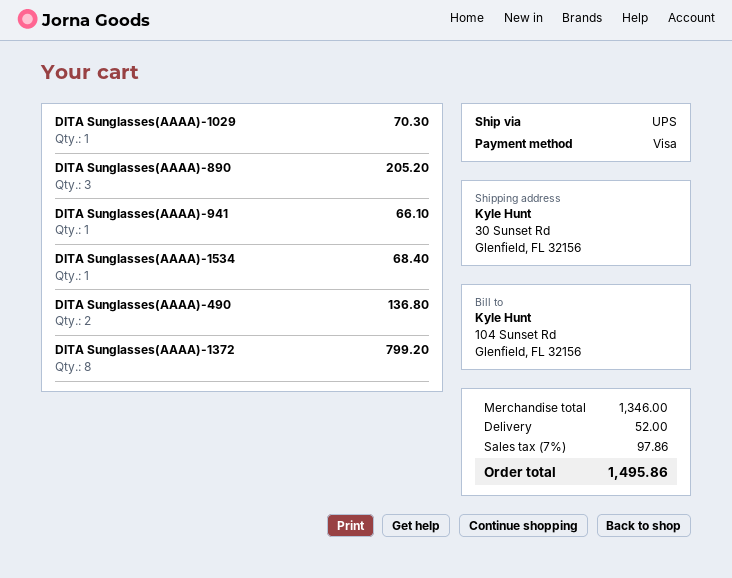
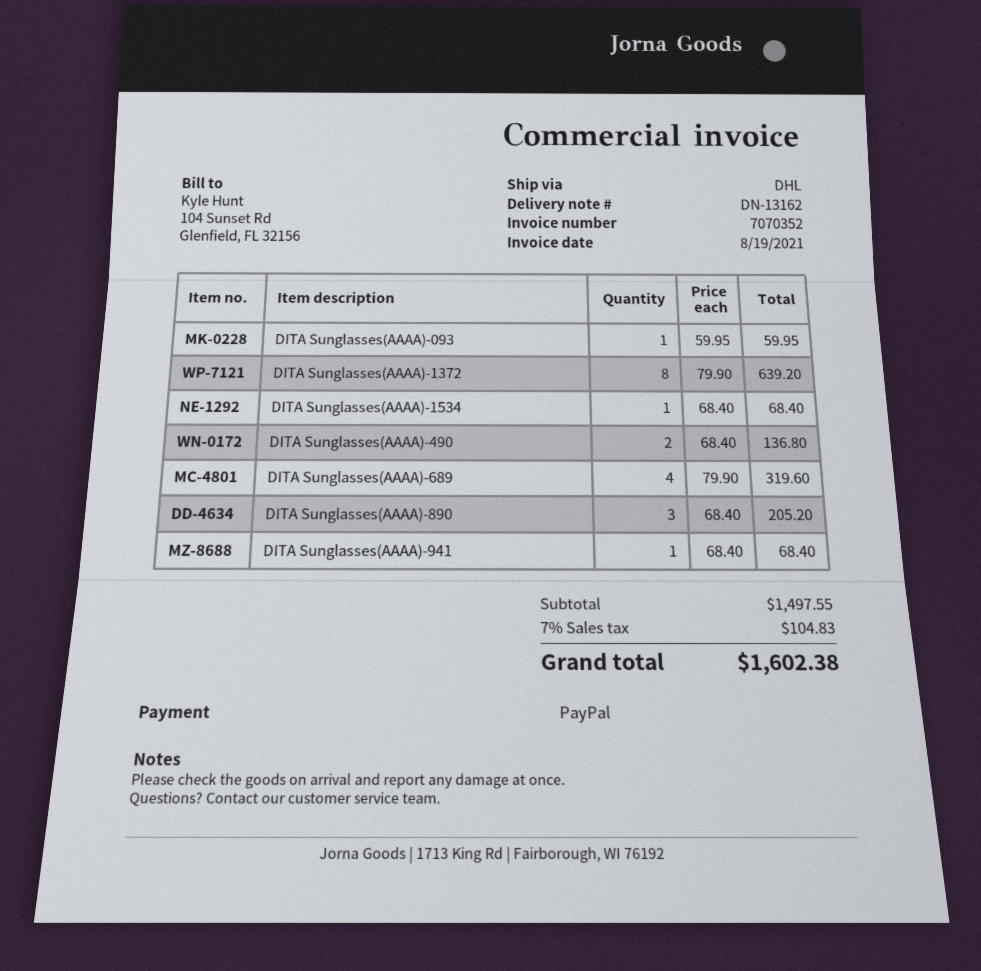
payment method: Visa -> PayPal
shipping method: UPS -> DHL
DITA Sunglasses(AAAA)-1029: 1 for 70.30 -> none
DITA Sunglasses(AAAA)-941: 1 for 66.10 -> 1 for 68.40
DITA Sunglasses(AAAA)-1372: 8 for 799.20 -> 8 for 639.20
DITA Sunglasses(AAAA)-093: none -> 1 for 59.95
DITA Sunglasses(AAAA)-689: none -> 4 for 319.60
subtotal: 1346.00 -> 1497.55
shipping: 52.00 -> none
tax: 7% = 97.86 -> 7% = 104.83
total: 1495.86 -> 1602.38

